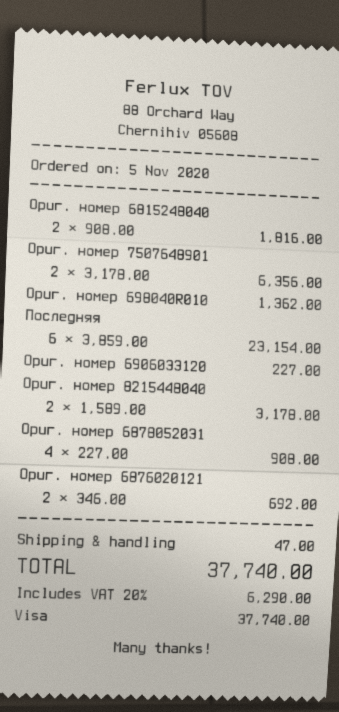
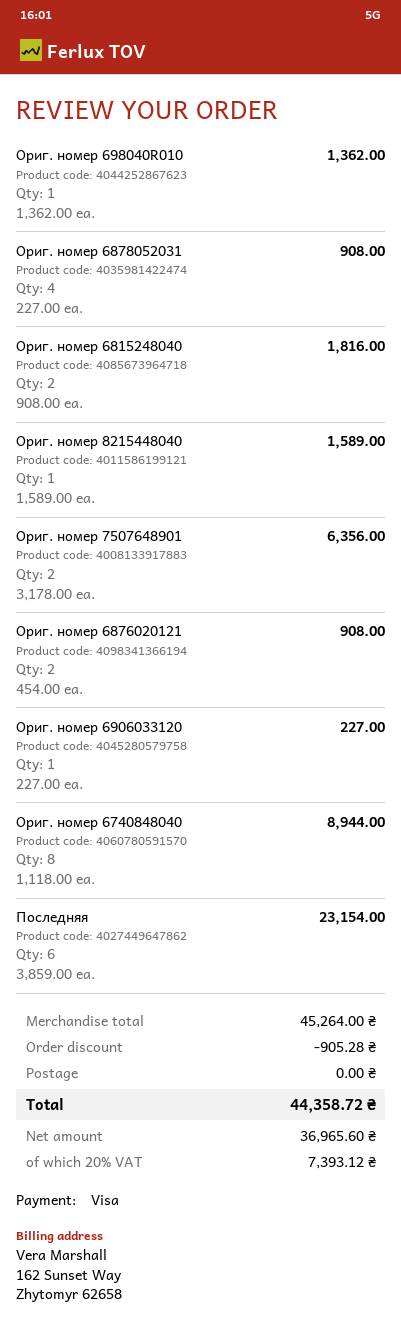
Ориг. номер 8215448040: 2 x 1589.00 = 3178.00 -> 1 x 1589.00 = 1589.00
Ориг. номер 6876020121: 2 x 346.00 = 692.00 -> 2 x 454.00 = 908.00
Ориг. номер 6740848040: none -> 8 x 1118.00 = 8944.00
discount: none -> 905.28
shipping: 47.00 -> 0.00
tax: 20% = 6290.00 -> 20% = 7393.12
total: 37740.00 -> 44358.72

